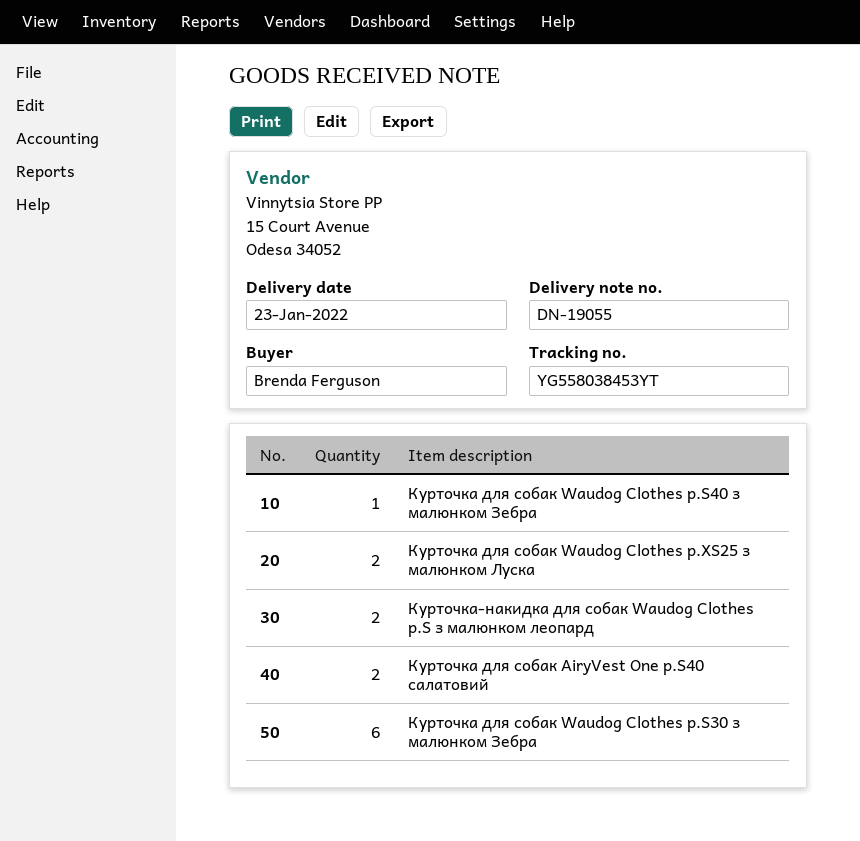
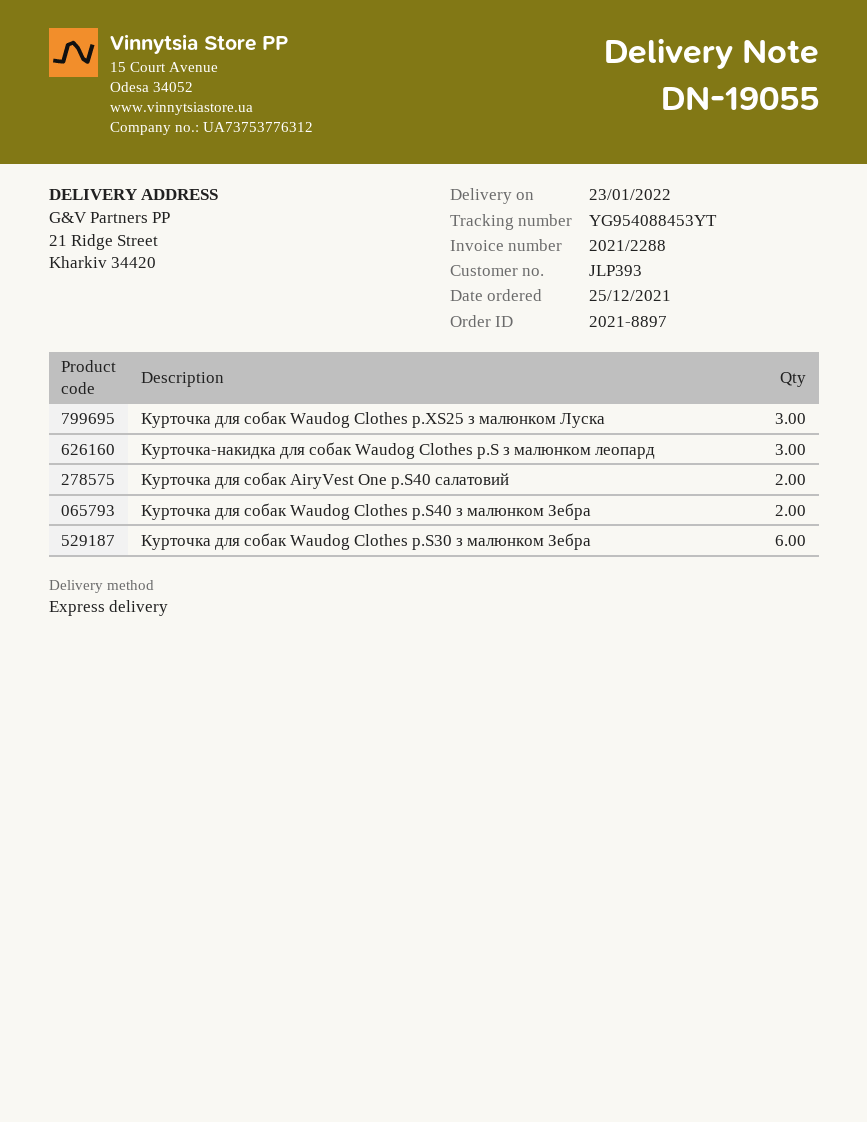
tracking number: YG558038453YT -> YG954088453YT
Курточка для собак Waudog Clothes р.S40 з малюнком Зебра: 1 -> 2
Курточка для собак Waudog Clothes р.XS25 з малюнком Луска: 2 -> 3
Курточка-накидка для собак Waudog Clothes р.S з малюнком леопард: 2 -> 3

